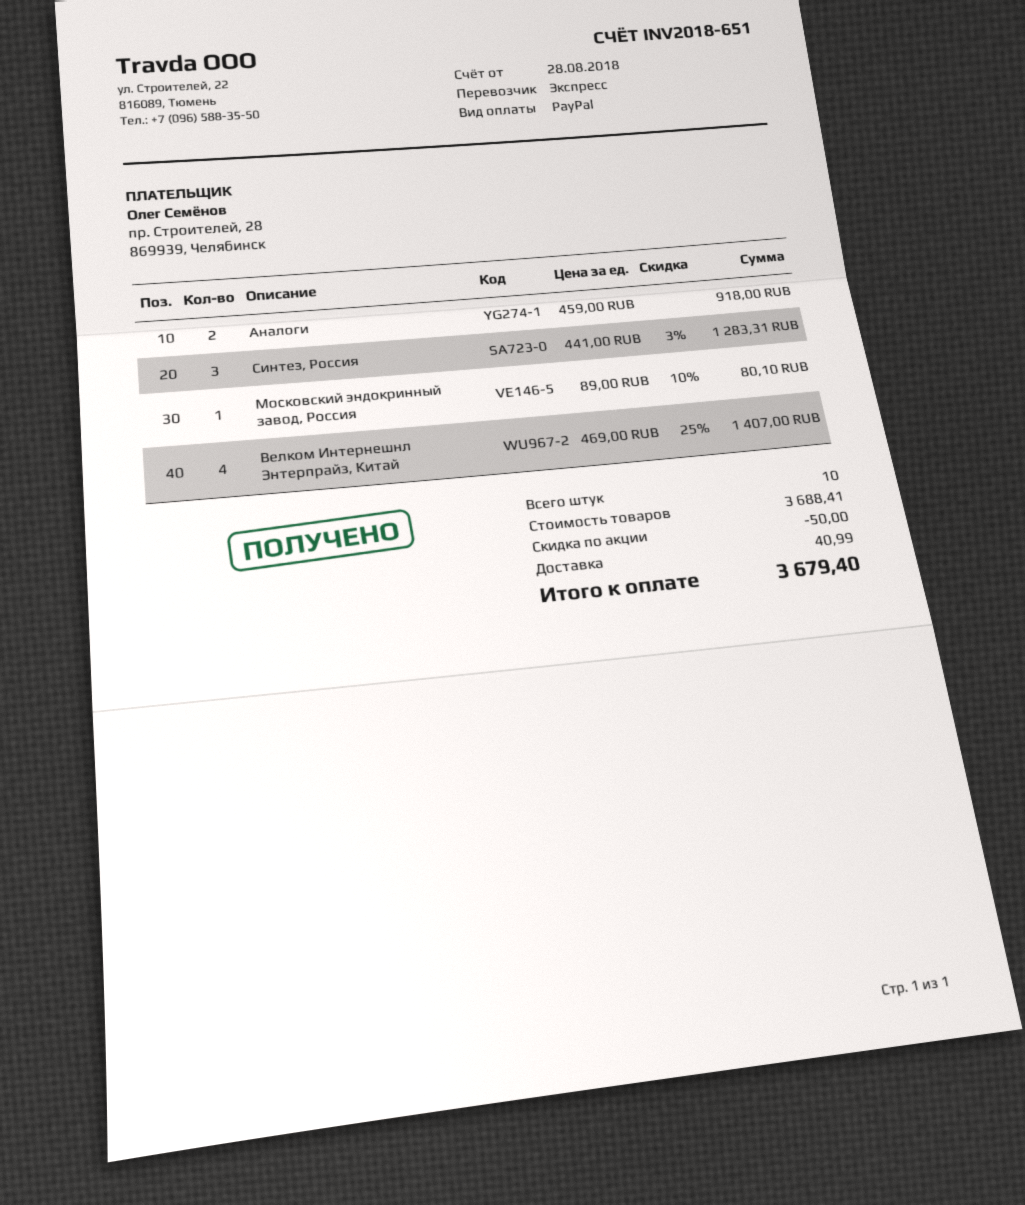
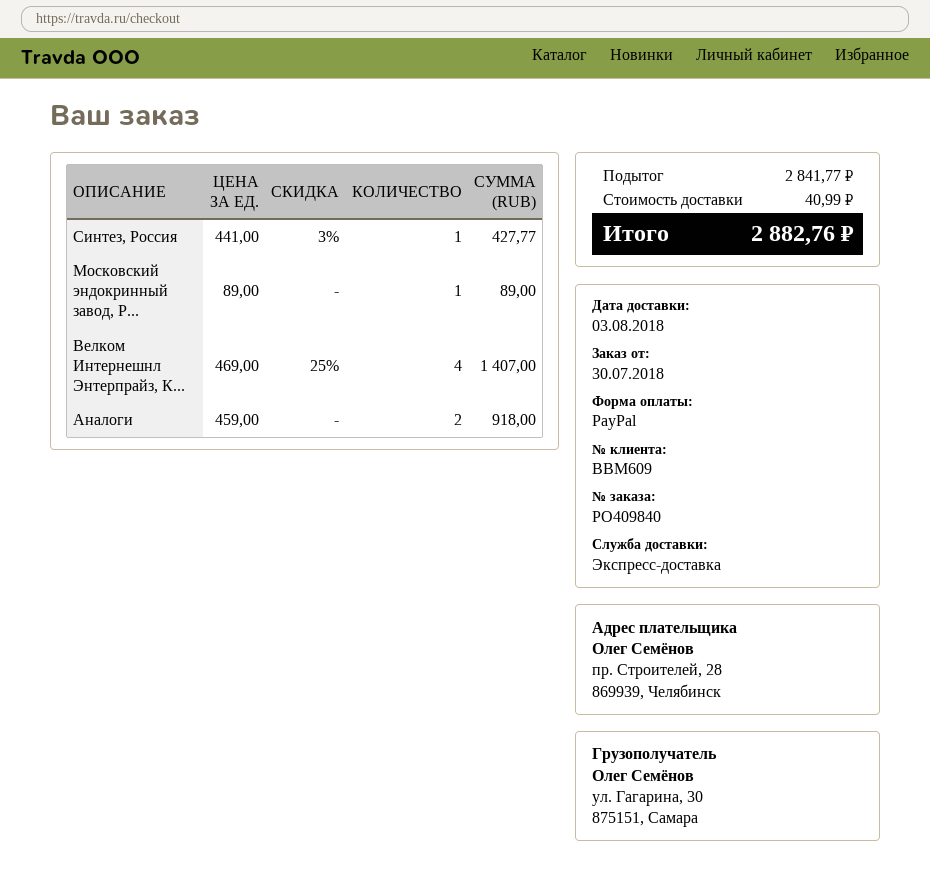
Синтез, Россия: 3 x 441.00 - 3% = 1283.31 -> 1 x 441.00 - 3% = 427.77
Московский эндокринный завод, Россия: 1 x 89.00 - 10% = 80.10 -> 1 x 89.00 = 89.00
subtotal: 3688.41 -> 2841.77
discount: 50.00 -> none
total: 3679.40 -> 2882.76

